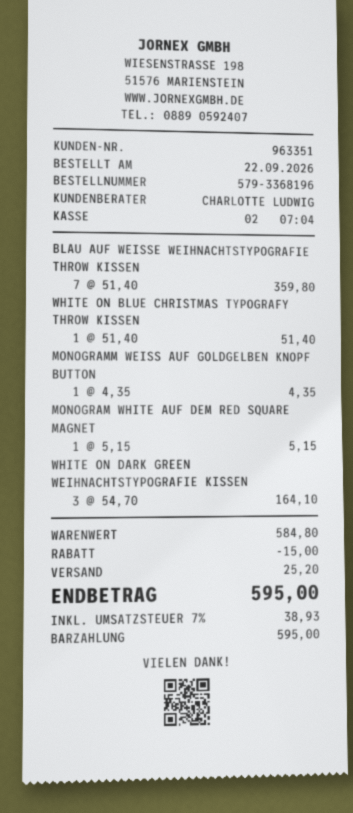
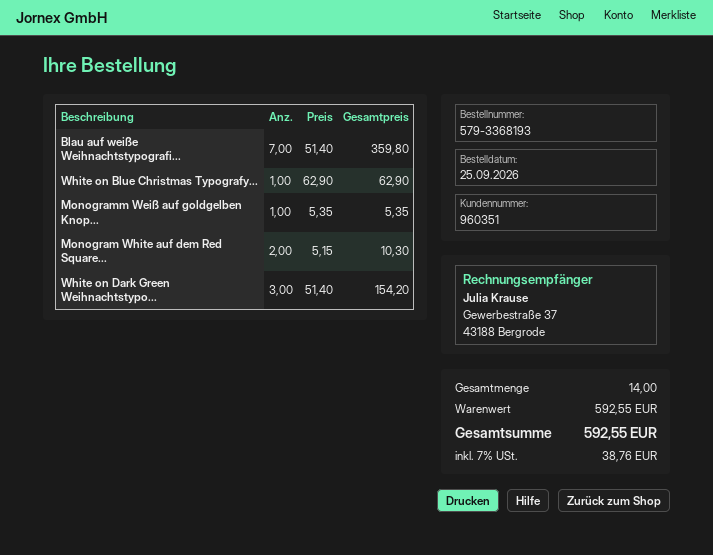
order number: 579-3368196 -> 579-3368193
order date: 2026-09-22 -> 2026-09-25
customer number: 963351 -> 960351
WHITE ON BLUE CHRISTMAS TYPOGRAFY THROW KISSEN: 1 x 51.40 = 51.40 -> 1 x 62.90 = 62.90
MONOGRAMM WEISS AUF GOLDGELBEN KNOPF BUTTON: 1 x 4.35 = 4.35 -> 1 x 5.35 = 5.35
MONOGRAM WHITE AUF DEM RED SQUARE MAGNET: 1 x 5.15 = 5.15 -> 2 x 5.15 = 10.30
WHITE ON DARK GREEN WEIHNACHTSTYPOGRAFIE KISSEN: 3 x 54.70 = 164.10 -> 3 x 51.40 = 154.20
subtotal: 584.80 -> 592.55
discount: 15.00 -> none
shipping: 25.20 -> none
tax: 7% = 38.93 -> 7% = 38.76
total: 595.00 -> 592.55

